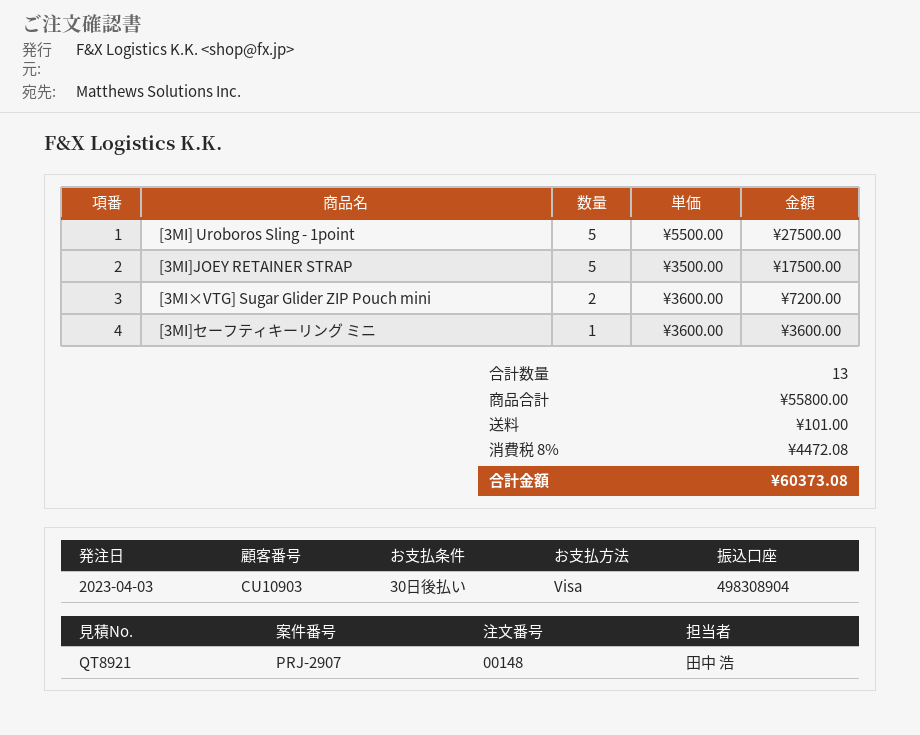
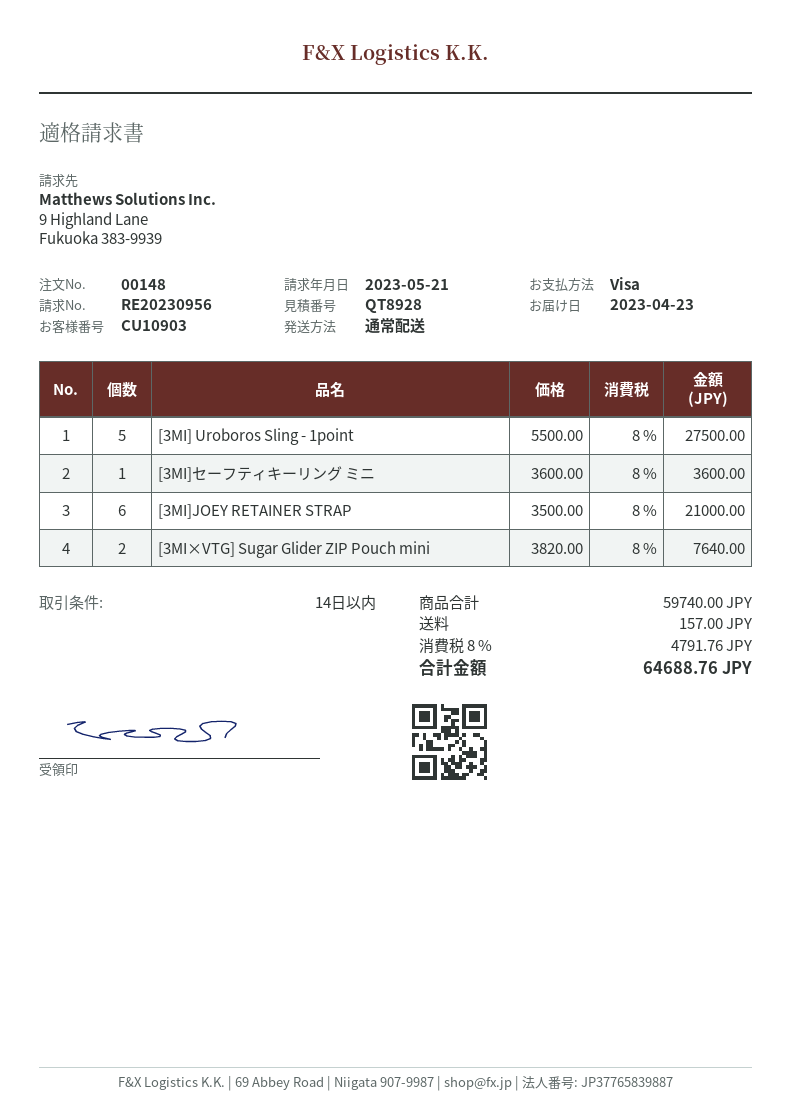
quote number: QT8921 -> QT8928
payment terms: 30 days -> 14 days
[3MI]JOEY RETAINER STRAP: 5 x 3500.00 = 17500.00 -> 6 x 3500.00 = 21000.00
[3MI×VTG] Sugar Glider ZIP Pouch mini: 2 x 3600.00 = 7200.00 -> 2 x 3820.00 = 7640.00
subtotal: 55800.00 -> 59740.00
shipping: 101.00 -> 157.00
tax: 8% = 4472.08 -> 8% = 4791.76
total: 60373.08 -> 64688.76

